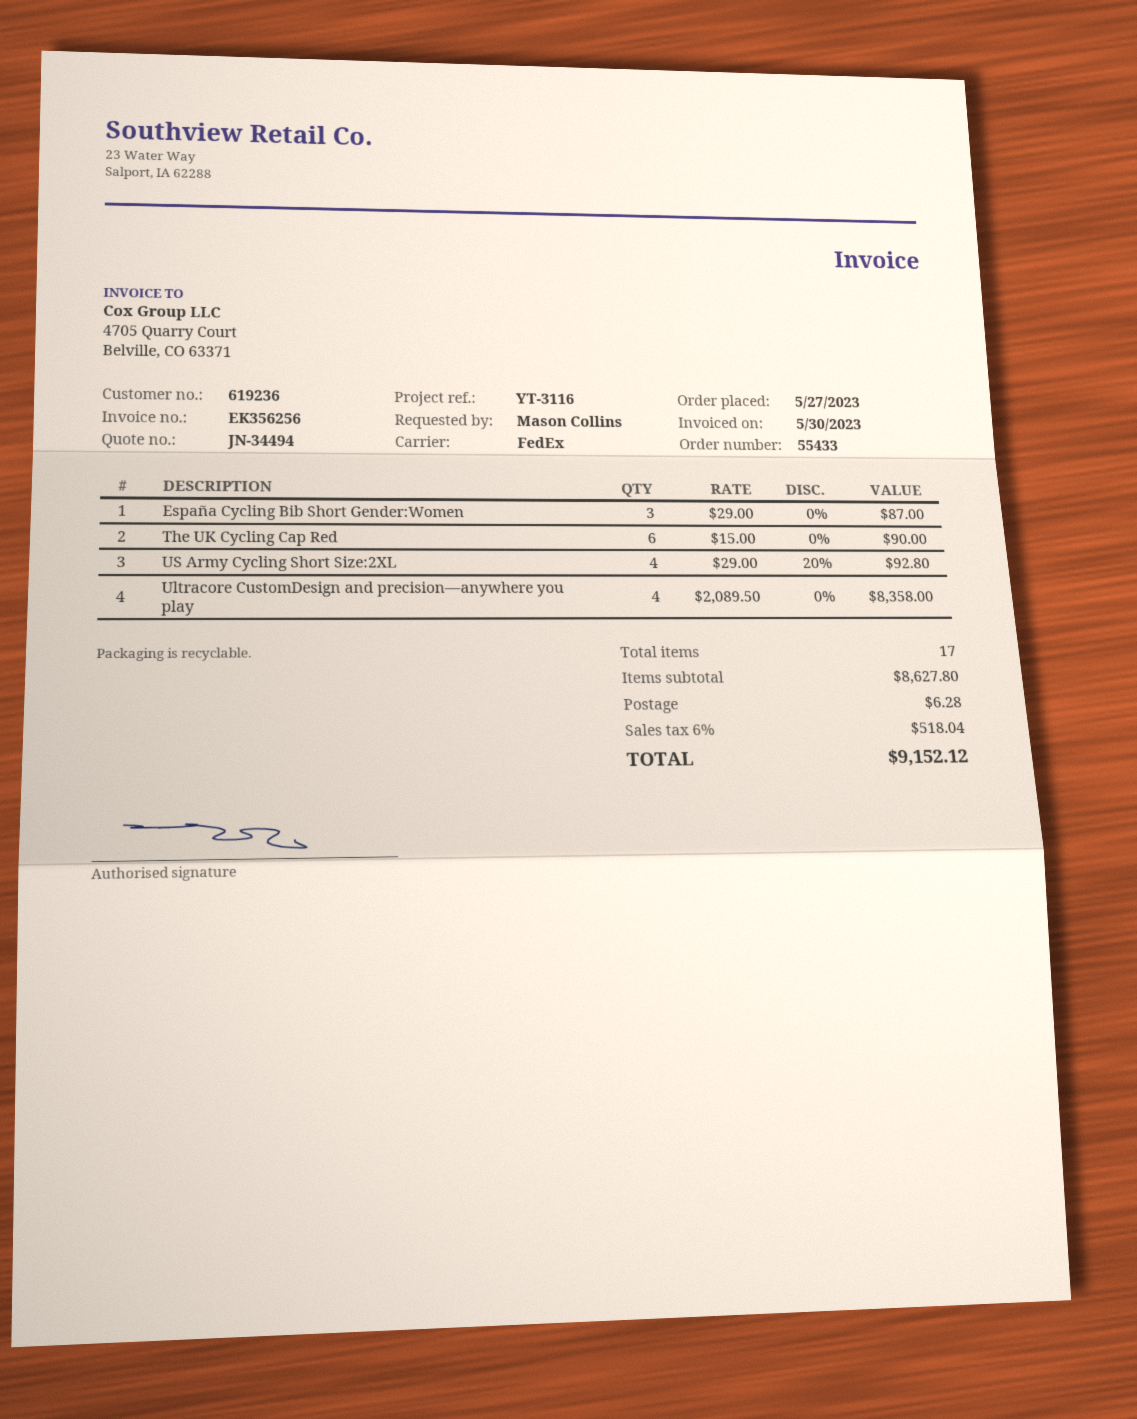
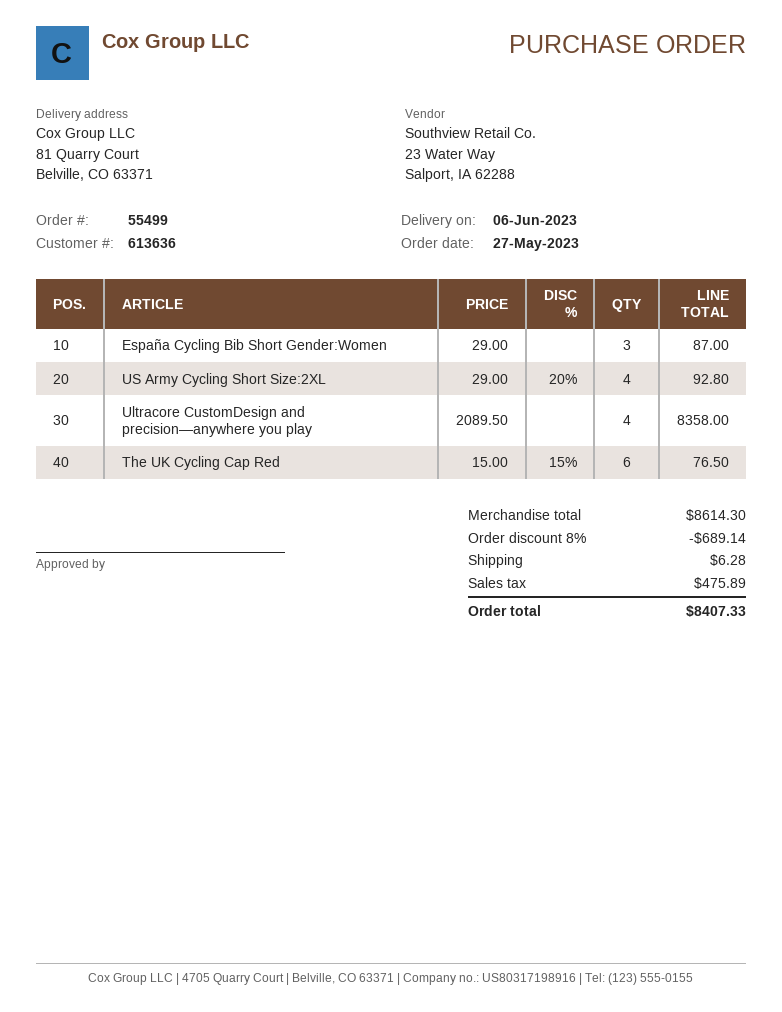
order number: 55433 -> 55499
customer number: 619236 -> 613636
The UK Cycling Cap Red: 6 x 15.00 = 90.00 -> 6 x 15.00 - 15% = 76.50
subtotal: 8627.80 -> 8614.30
discount: none -> 8% = 689.14
tax: 518.04 -> 475.89
total: 9152.12 -> 8407.33

